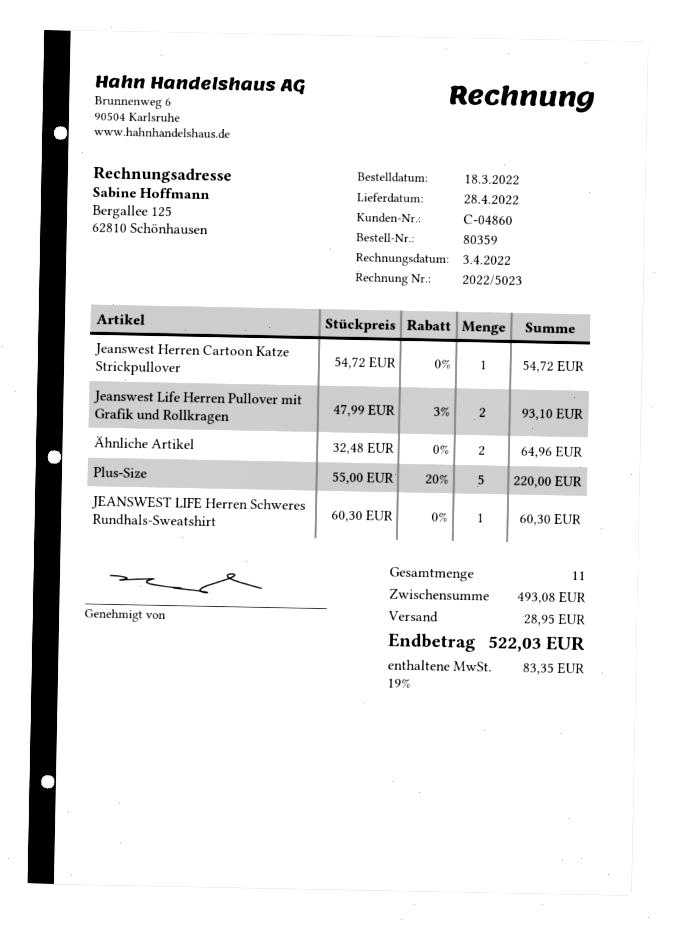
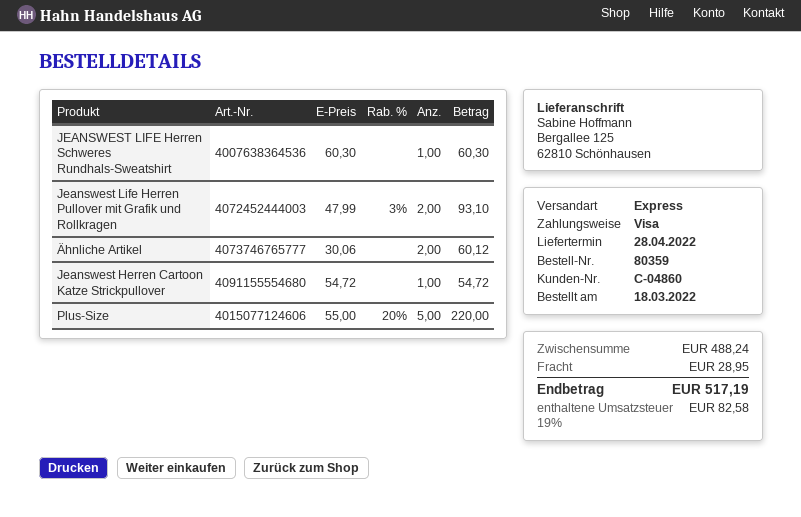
Ähnliche Artikel: 2 x 32.48 = 64.96 -> 2 x 30.06 = 60.12
subtotal: 493.08 -> 488.24
tax: 19% = 83.35 -> 19% = 82.58
total: 522.03 -> 517.19

